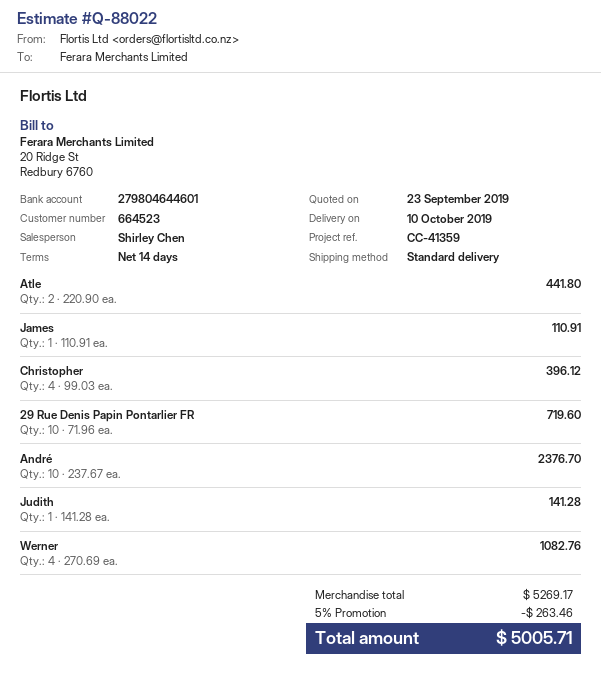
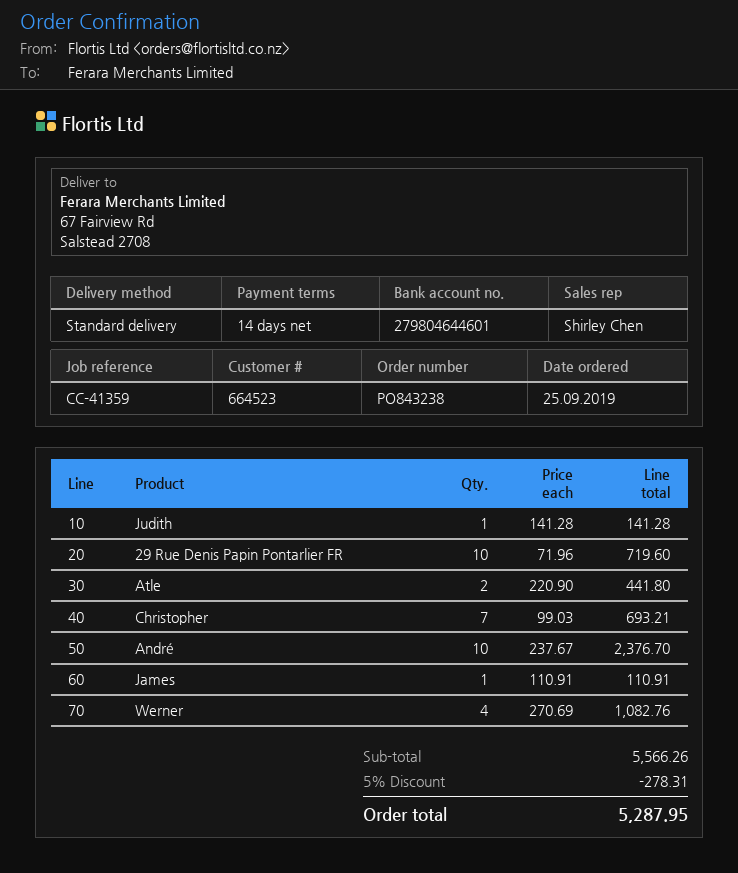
Christopher: 4 x 99.03 = 396.12 -> 7 x 99.03 = 693.21
subtotal: 5269.17 -> 5566.26
discount: 5% = 263.46 -> 5% = 278.31
total: 5005.71 -> 5287.95

